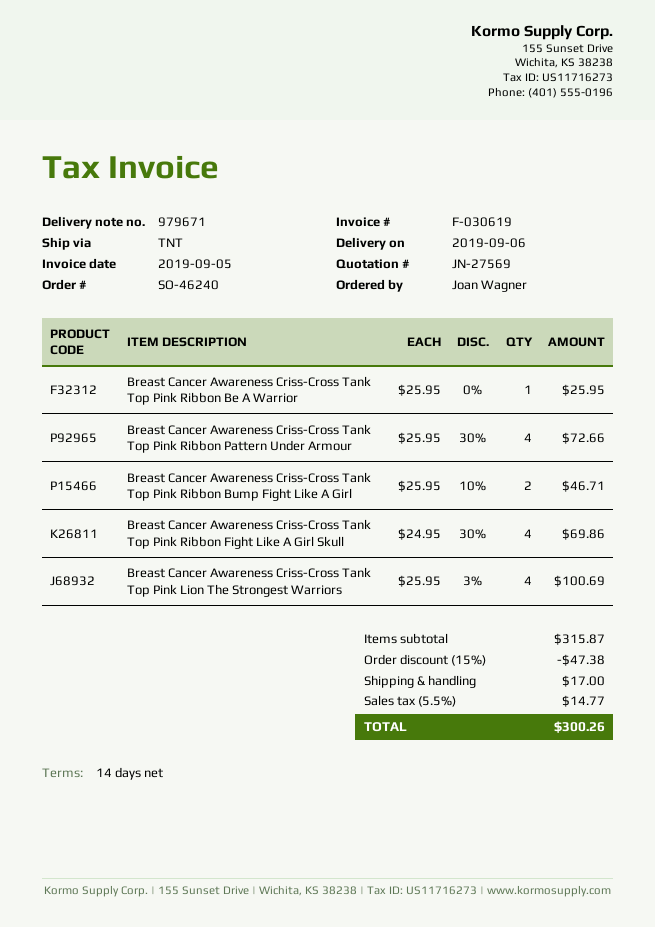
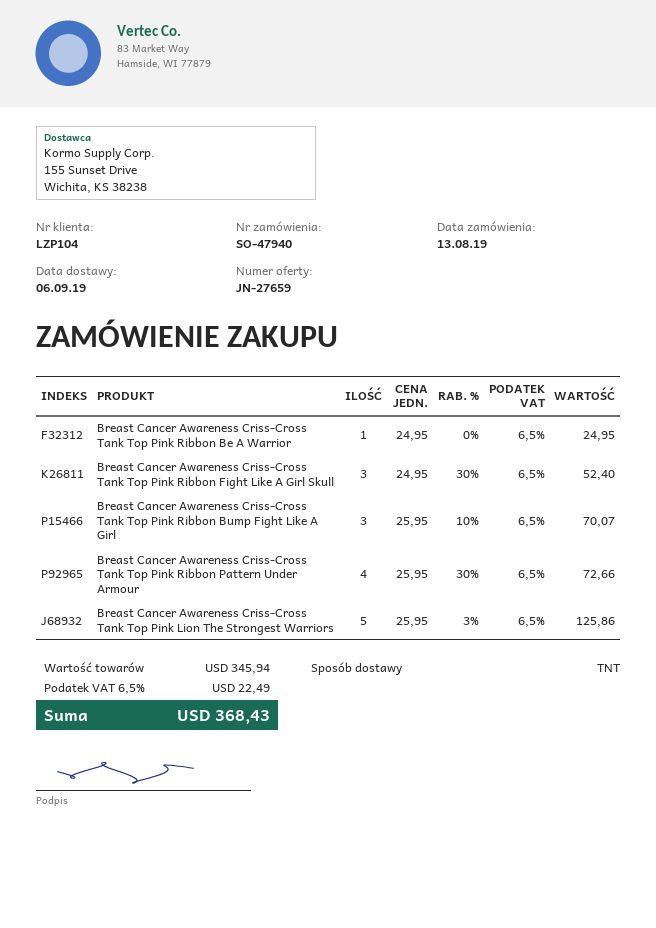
quote number: JN-27569 -> JN-27659
order number: SO-46240 -> SO-47940
Breast Cancer Awareness Criss-Cross Tank Top Pink Ribbon Be A Warrior: 1 x 25.95 = 25.95 -> 1 x 24.95 = 24.95
Breast Cancer Awareness Criss-Cross Tank Top Pink Ribbon Bump Fight Like A Girl: 2 x 25.95 - 10% = 46.71 -> 3 x 25.95 - 10% = 70.07
Breast Cancer Awareness Criss-Cross Tank Top Pink Ribbon Fight Like A Girl Skull: 4 x 24.95 - 30% = 69.86 -> 3 x 24.95 - 30% = 52.40
Breast Cancer Awareness Criss-Cross Tank Top Pink Lion The Strongest Warriors: 4 x 25.95 - 3% = 100.69 -> 5 x 25.95 - 3% = 125.86
subtotal: 315.87 -> 345.94
discount: 15% = 47.38 -> none
shipping: 17.00 -> none
tax: 5.5% = 14.77 -> 6.5% = 22.49
total: 300.26 -> 368.43

